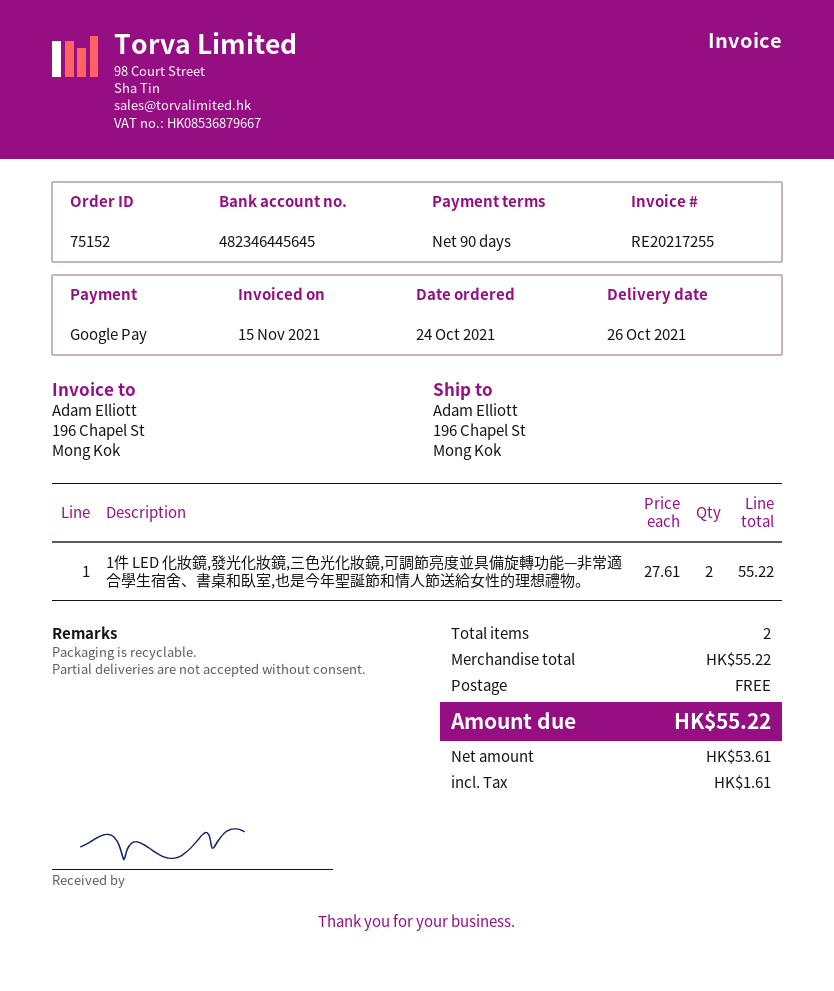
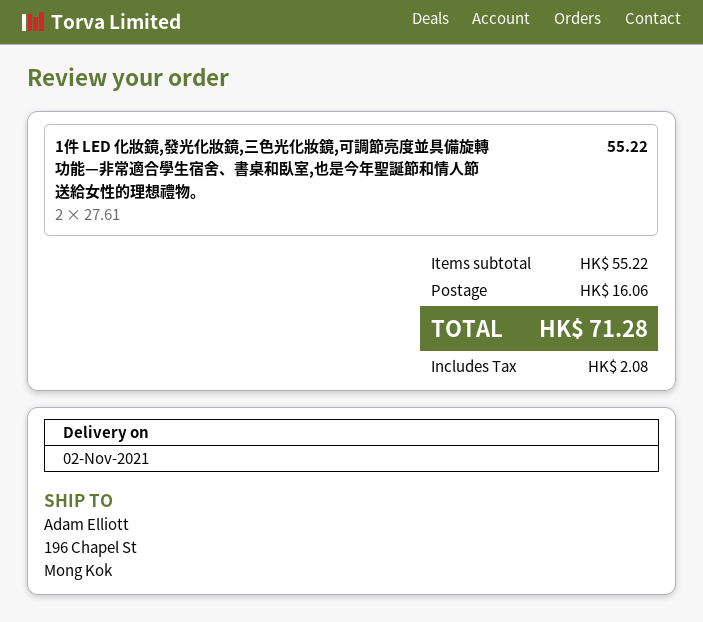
delivery date: 2021-10-26 -> 2021-11-02
shipping: 0.00 -> 16.06
tax: 1.61 -> 2.08
total: 55.22 -> 71.28

